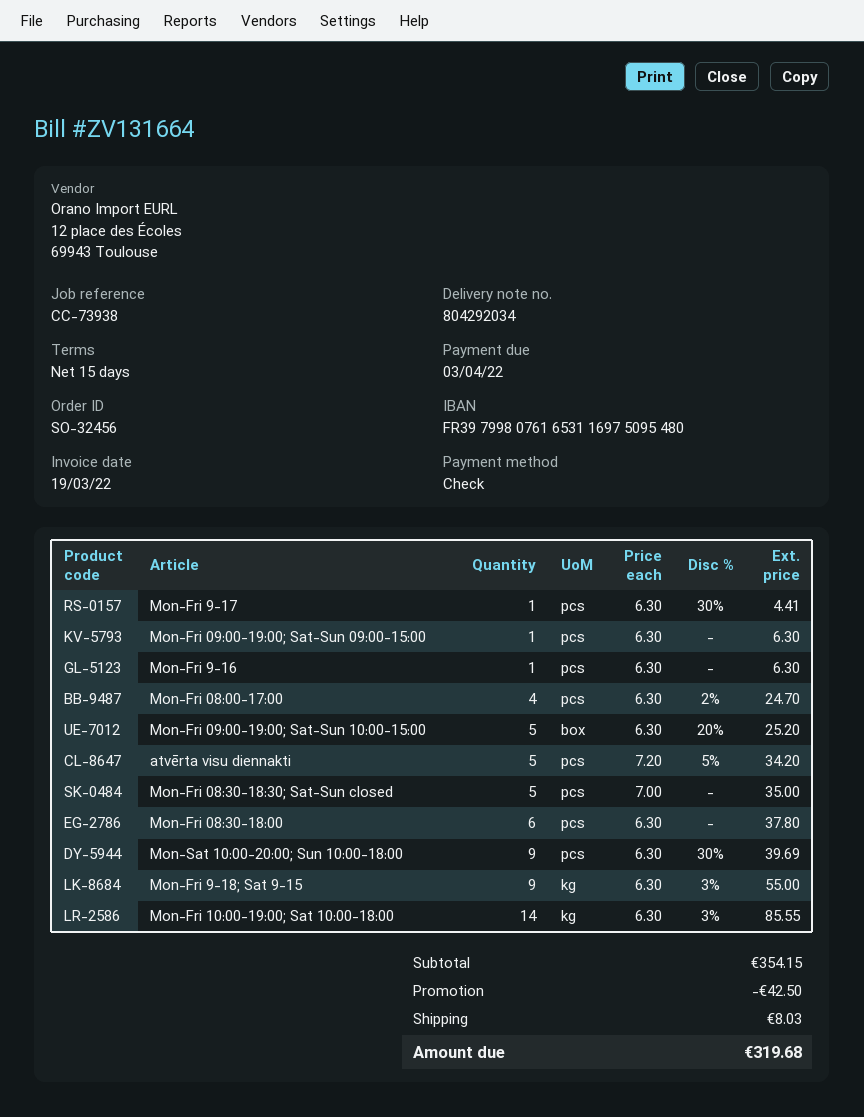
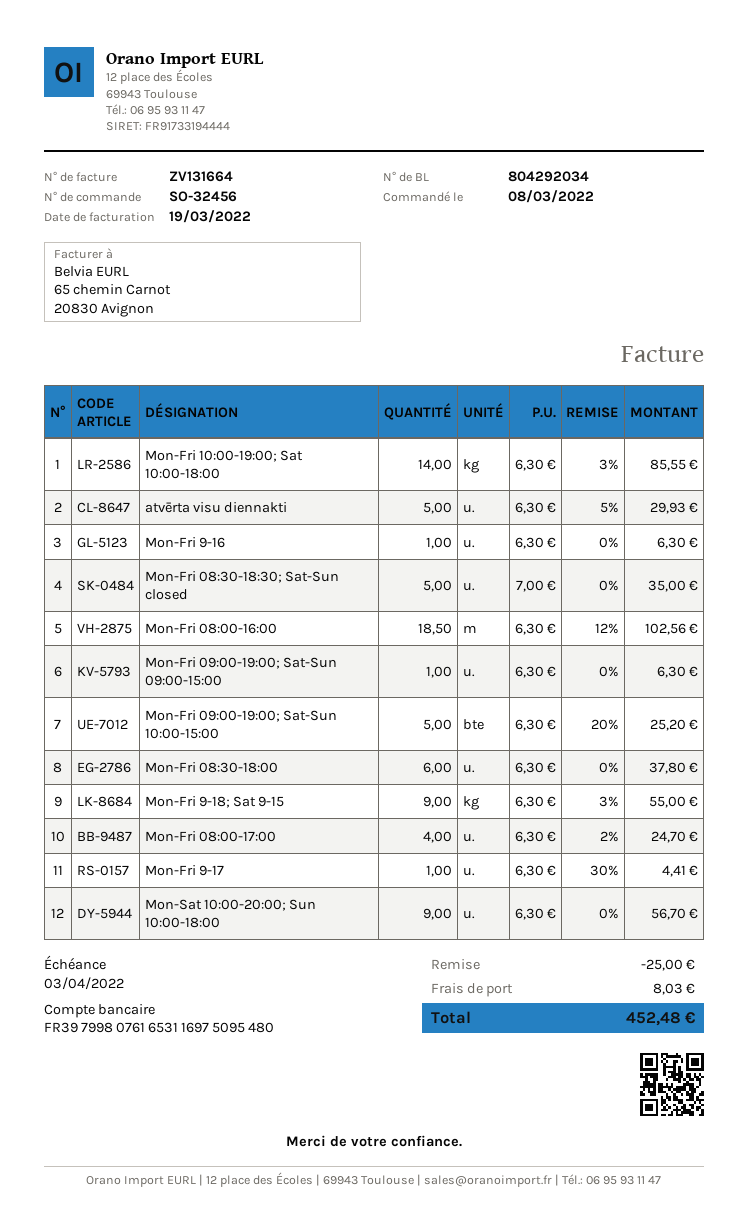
atvērta visu diennakti: 5 x 7.20 - 5% = 34.20 -> 5 x 6.30 - 5% = 29.93
Mon-Sat 10:00-20:00; Sun 10:00-18:00: 9 x 6.30 - 30% = 39.69 -> 9 x 6.30 = 56.70
Mon-Fri 08:00-16:00: none -> 18.5 x 6.30 - 12% = 102.56
discount: 42.50 -> 25.00
total: 319.68 -> 452.48

